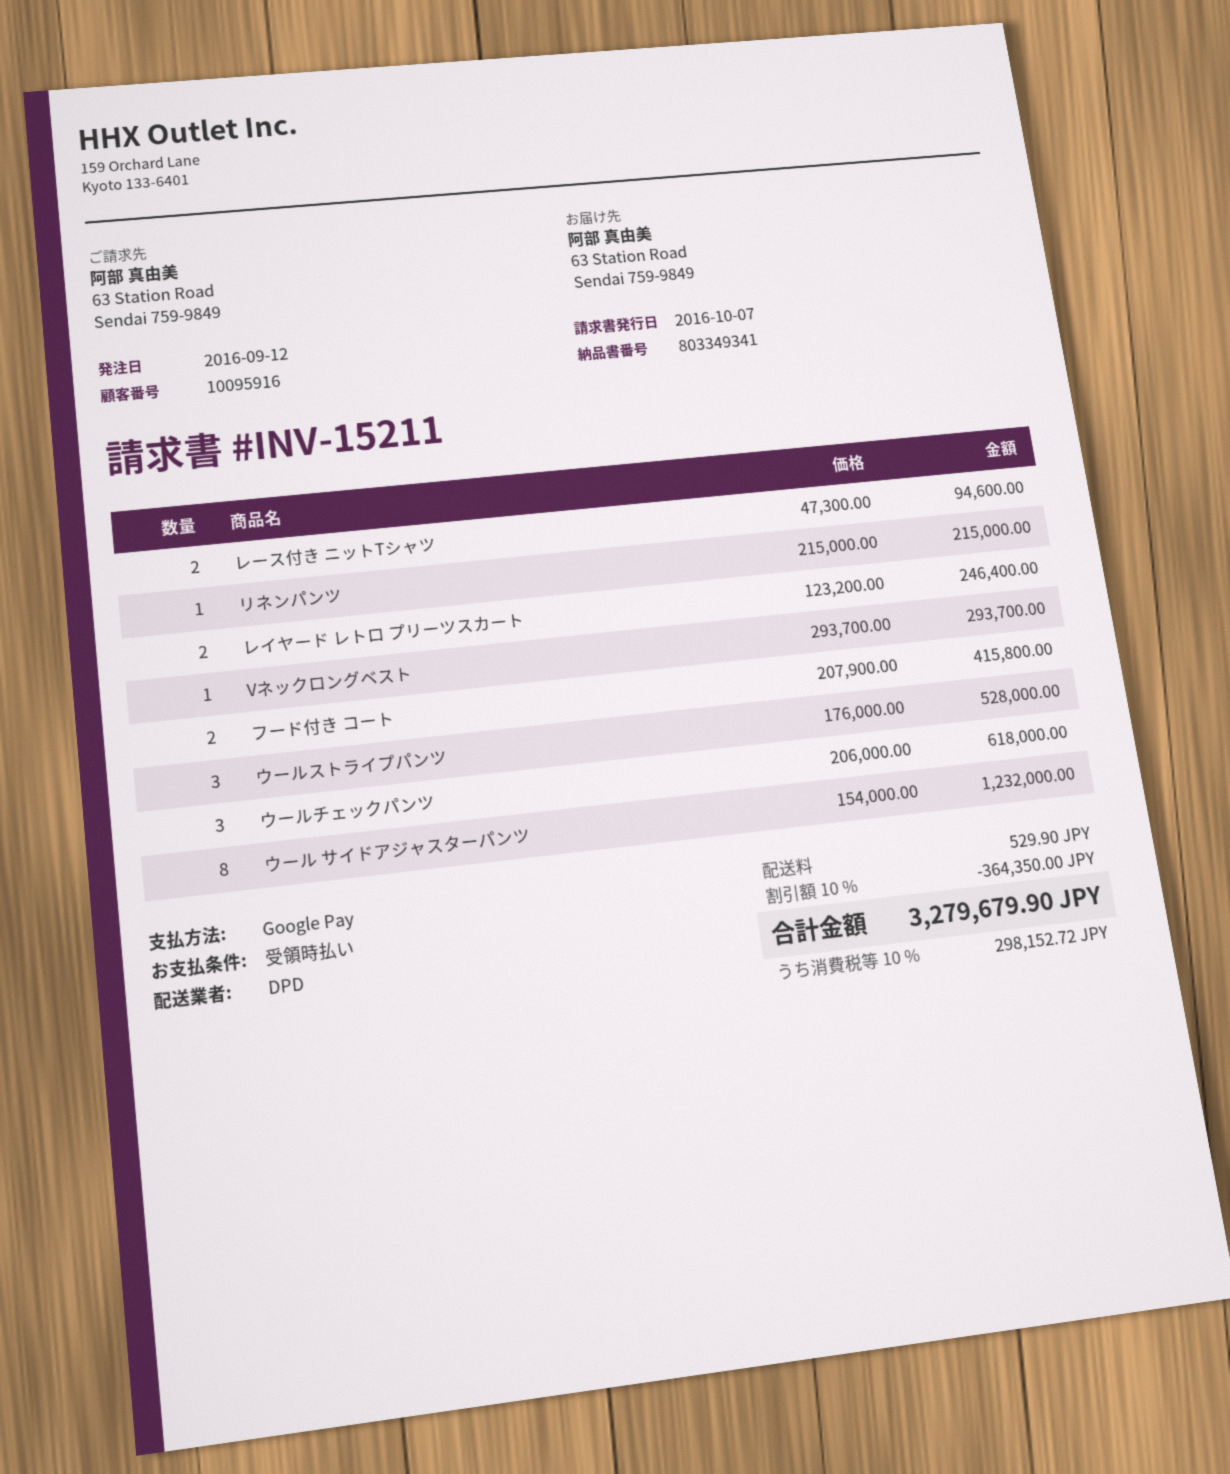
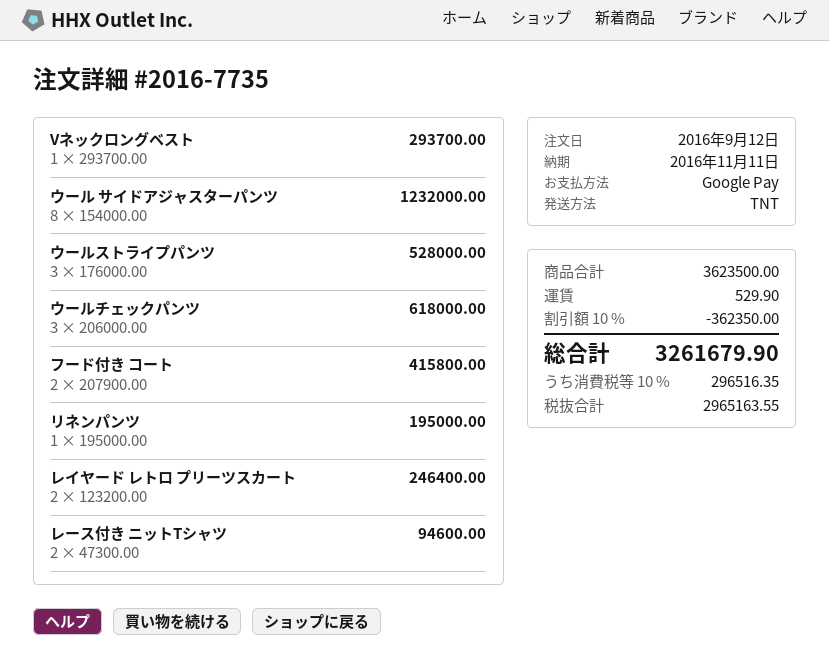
shipping method: DPD -> TNT
リネンパンツ: 1 x 215000.00 = 215000.00 -> 1 x 195000.00 = 195000.00
discount: 10% = 364350.00 -> 10% = 362350.00
tax: 10% = 298152.72 -> 10% = 296516.35
total: 3279679.90 -> 3261679.90

